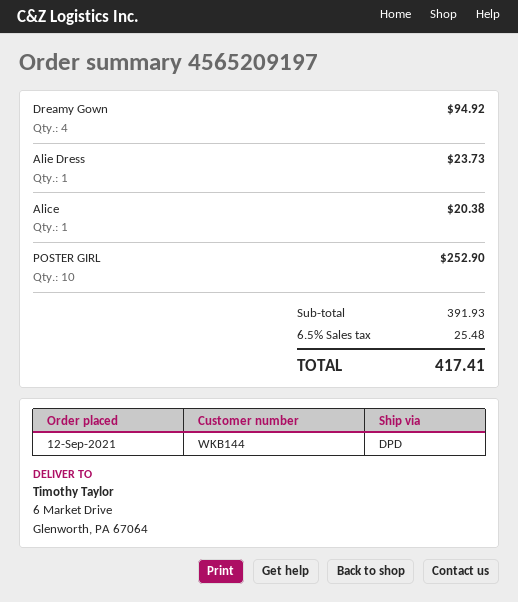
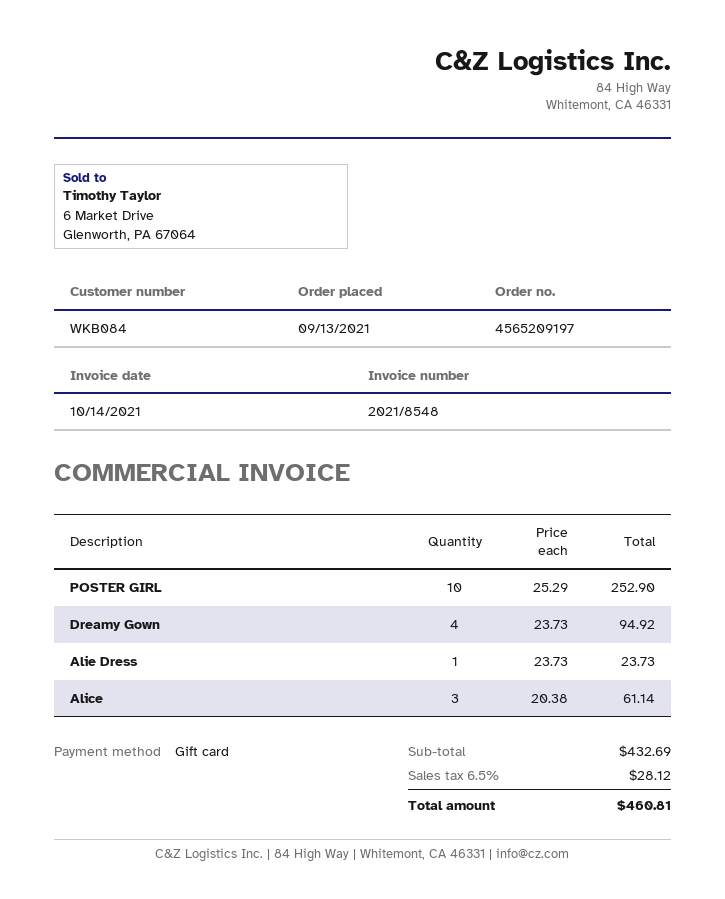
order date: 2021-09-12 -> 2021-09-13
customer number: WKB144 -> WKB084
Alice: 1 for 20.38 -> 3 for 61.14
subtotal: 391.93 -> 432.69
tax: 6.5% = 25.48 -> 6.5% = 28.12
total: 417.41 -> 460.81

